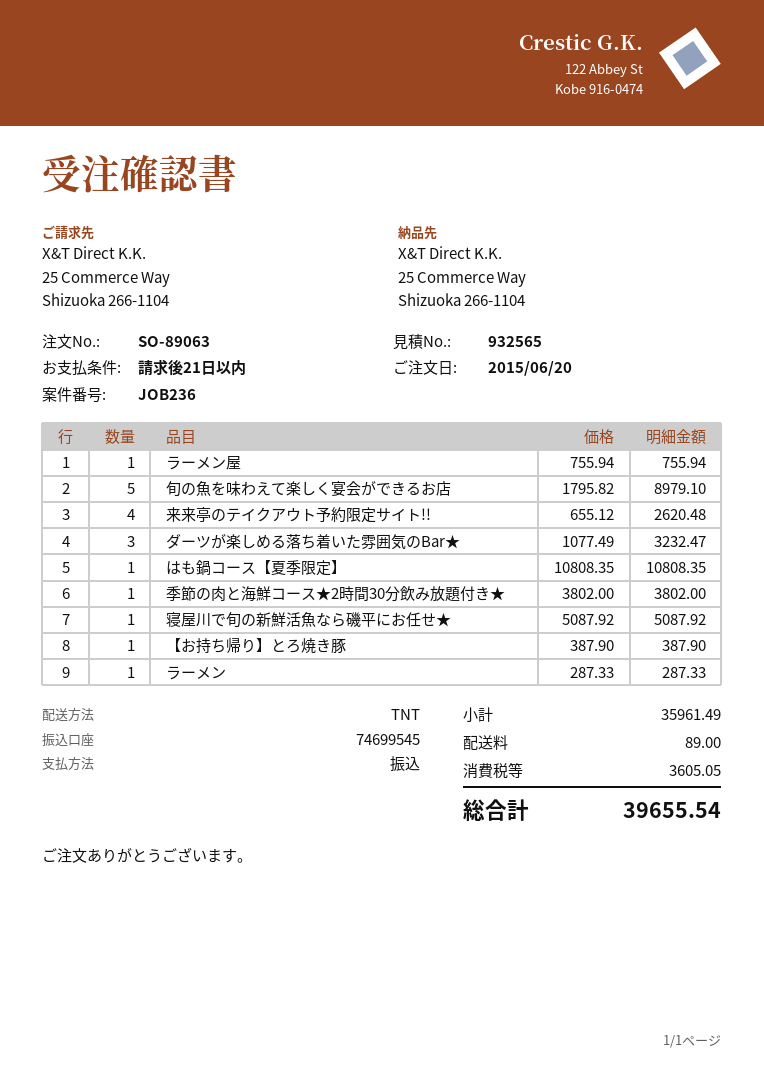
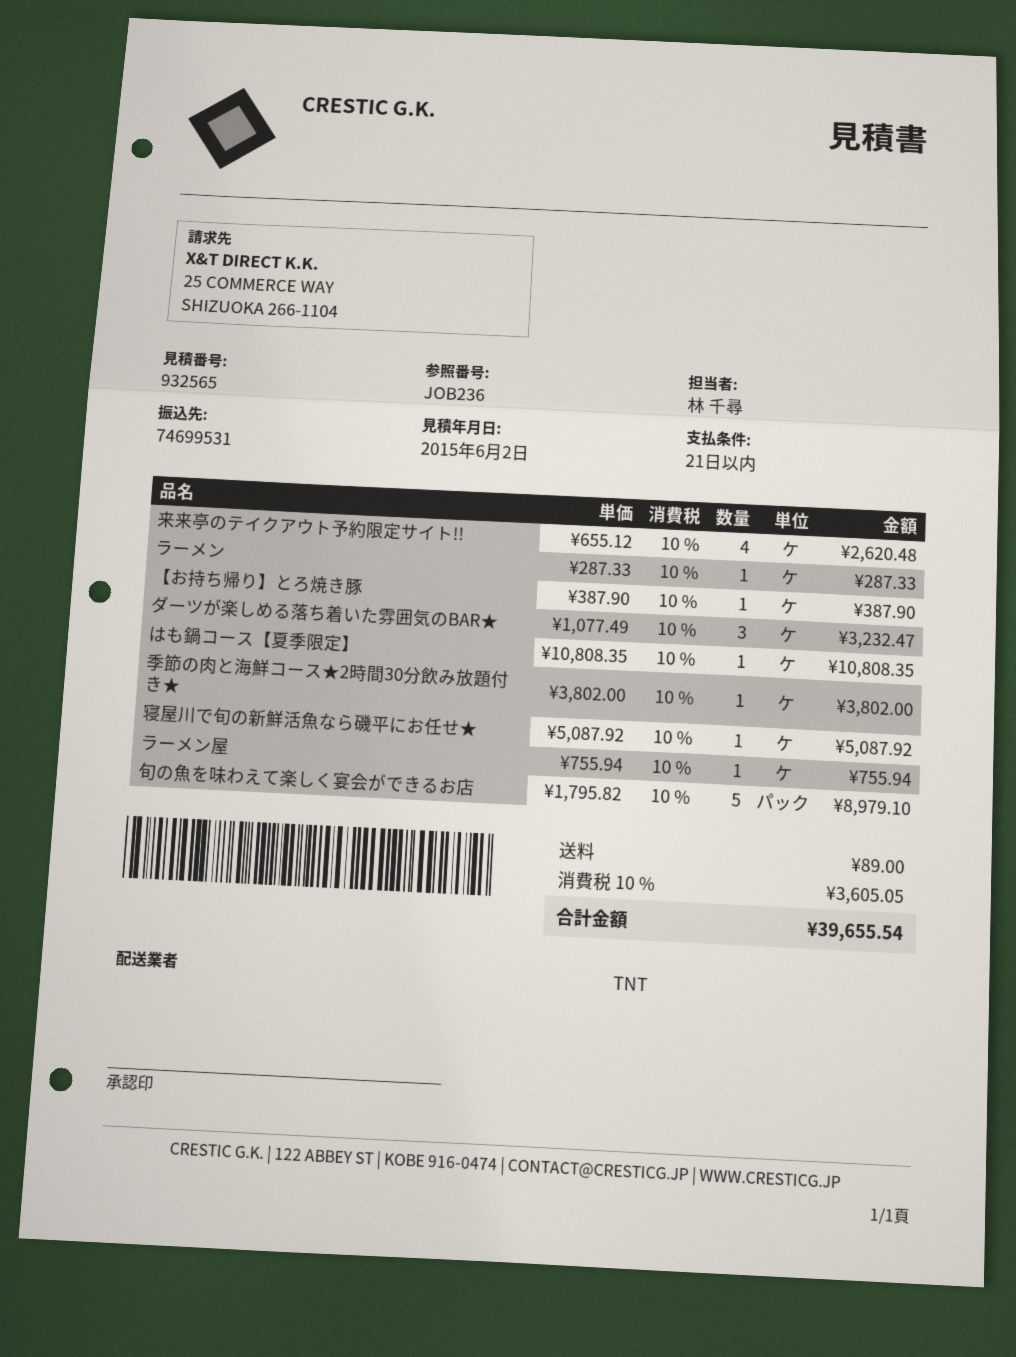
bank account: 74699545 -> 74699531

